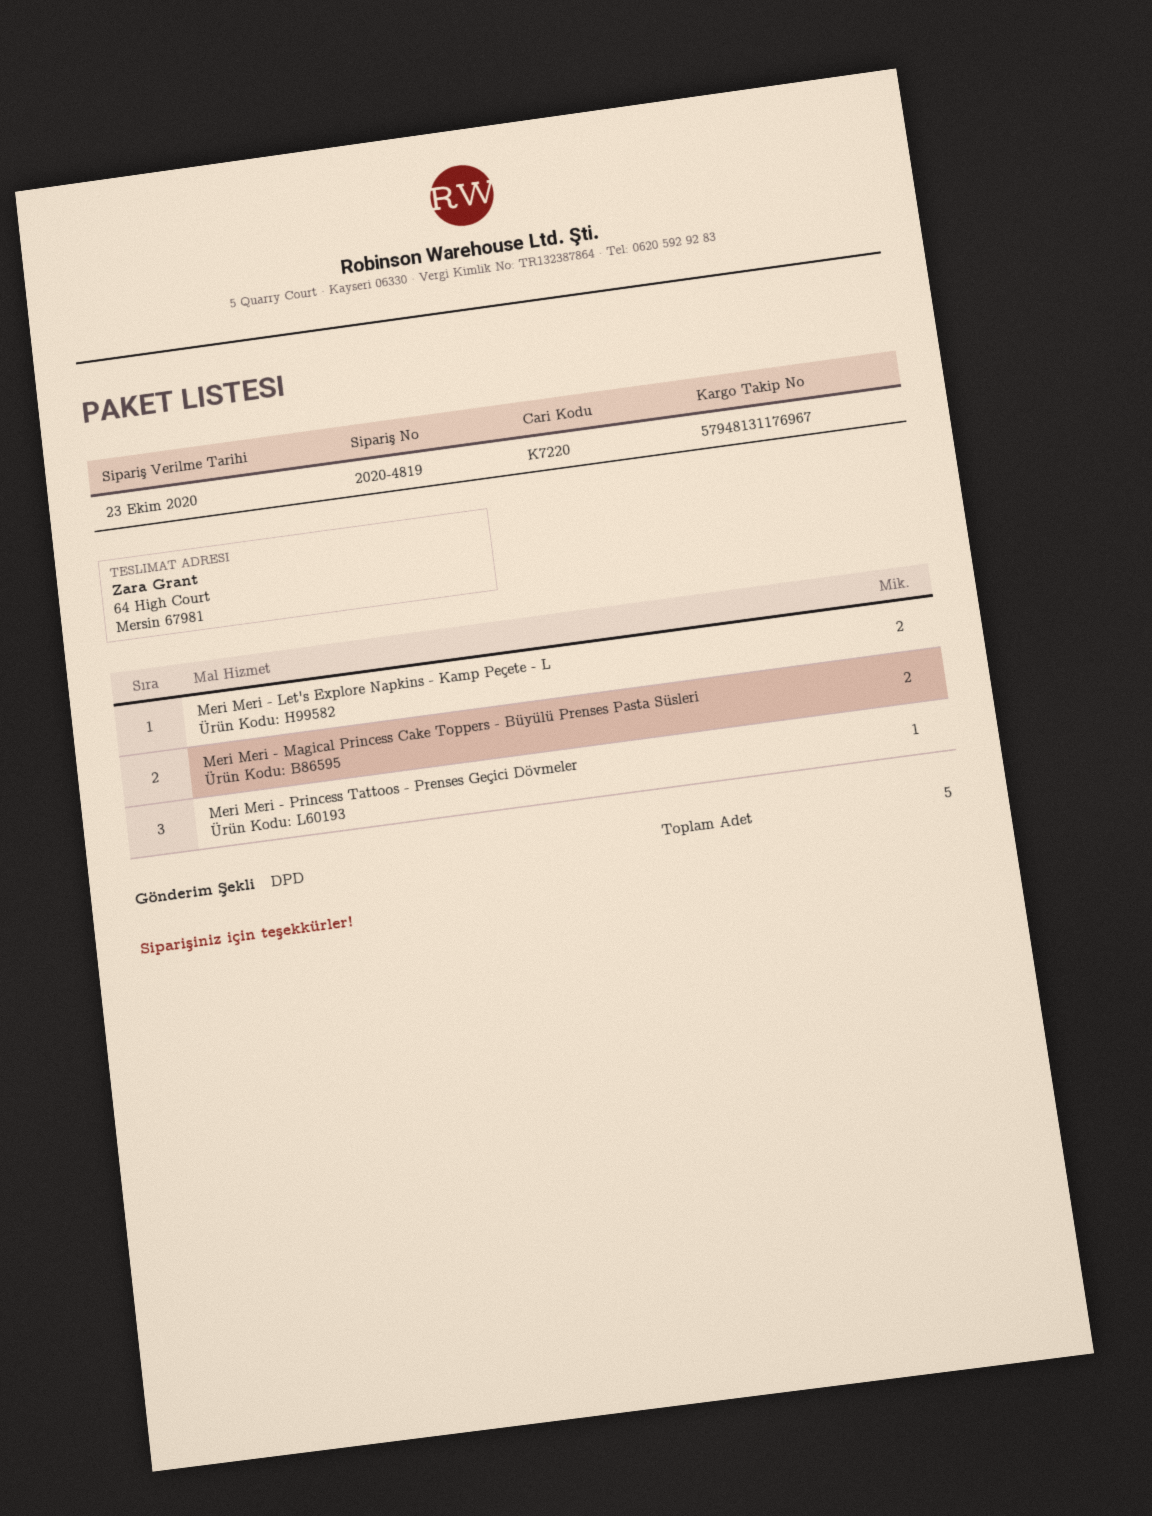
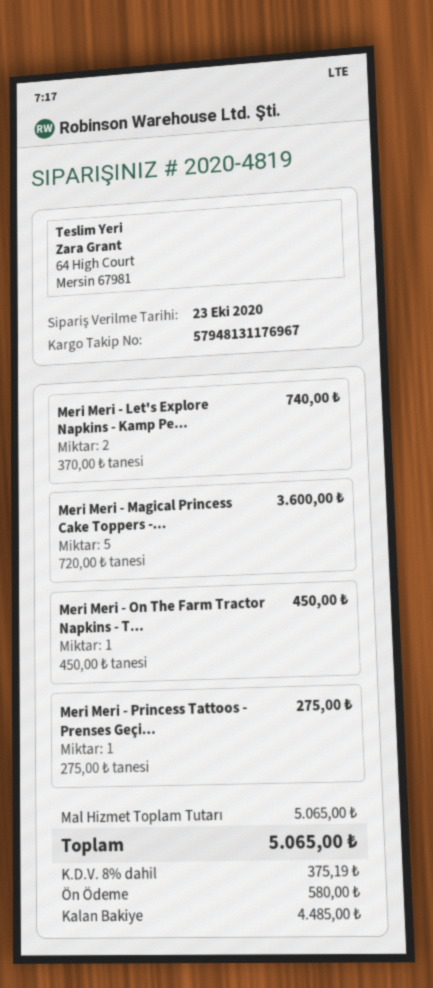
Meri Meri - Magical Princess Cake Toppers - Büyülü Prenses Pasta Süsleri: 2 -> 5
Meri Meri - On The Farm Tractor Napkins - T...: none -> 1

